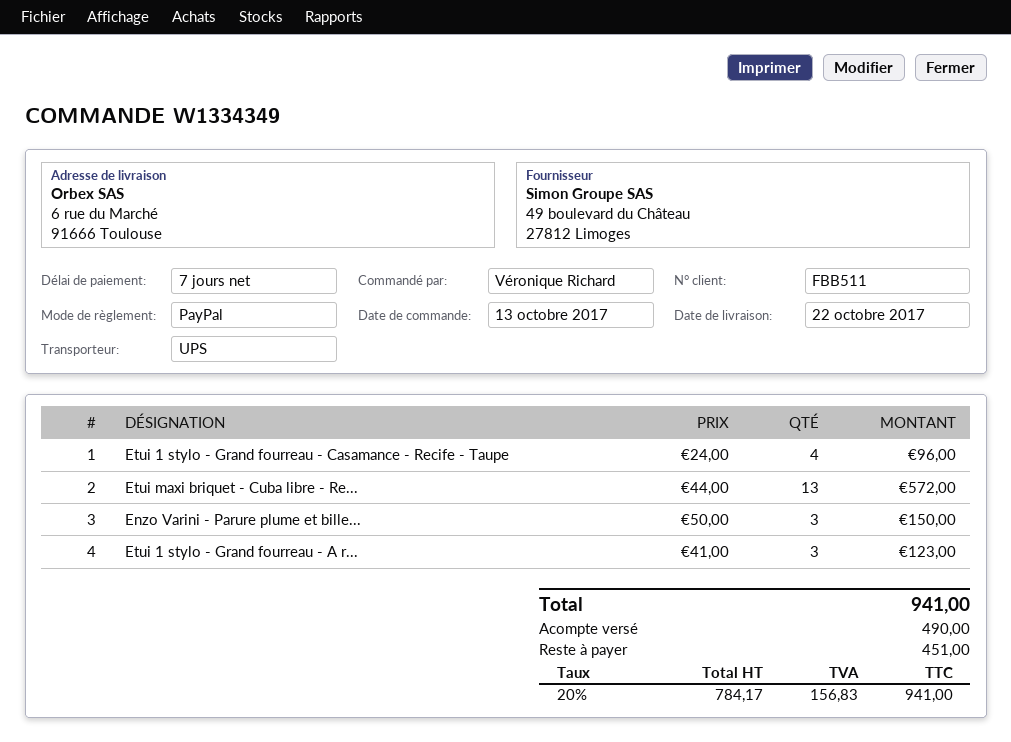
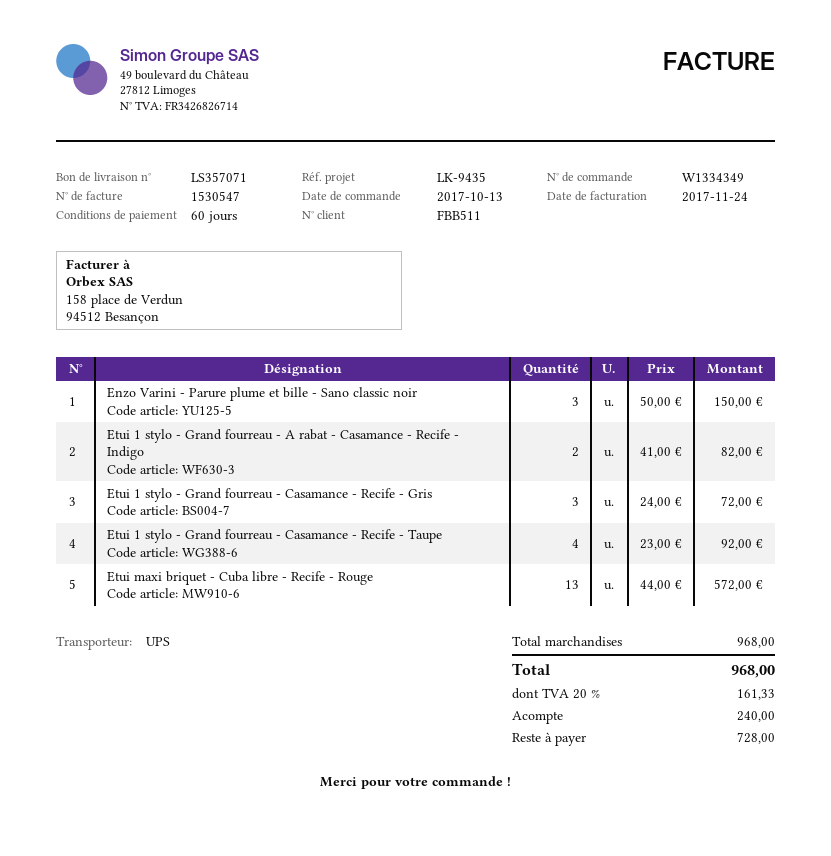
payment terms: 7 days -> 60 days
Etui 1 stylo - Grand fourreau - Casamance - Recife - Taupe: 4 x 24.00 = 96.00 -> 4 x 23.00 = 92.00
Etui 1 stylo - Grand fourreau - A r...: 3 x 41.00 = 123.00 -> 2 x 41.00 = 82.00
Etui 1 stylo - Grand fourreau - Casamance - Recife - Gris: none -> 3 x 24.00 = 72.00
tax: 20% = 156.83 -> 20% = 161.33
total: 941.00 -> 968.00
deposit: 490.00 -> 240.00
balance: 451.00 -> 728.00

